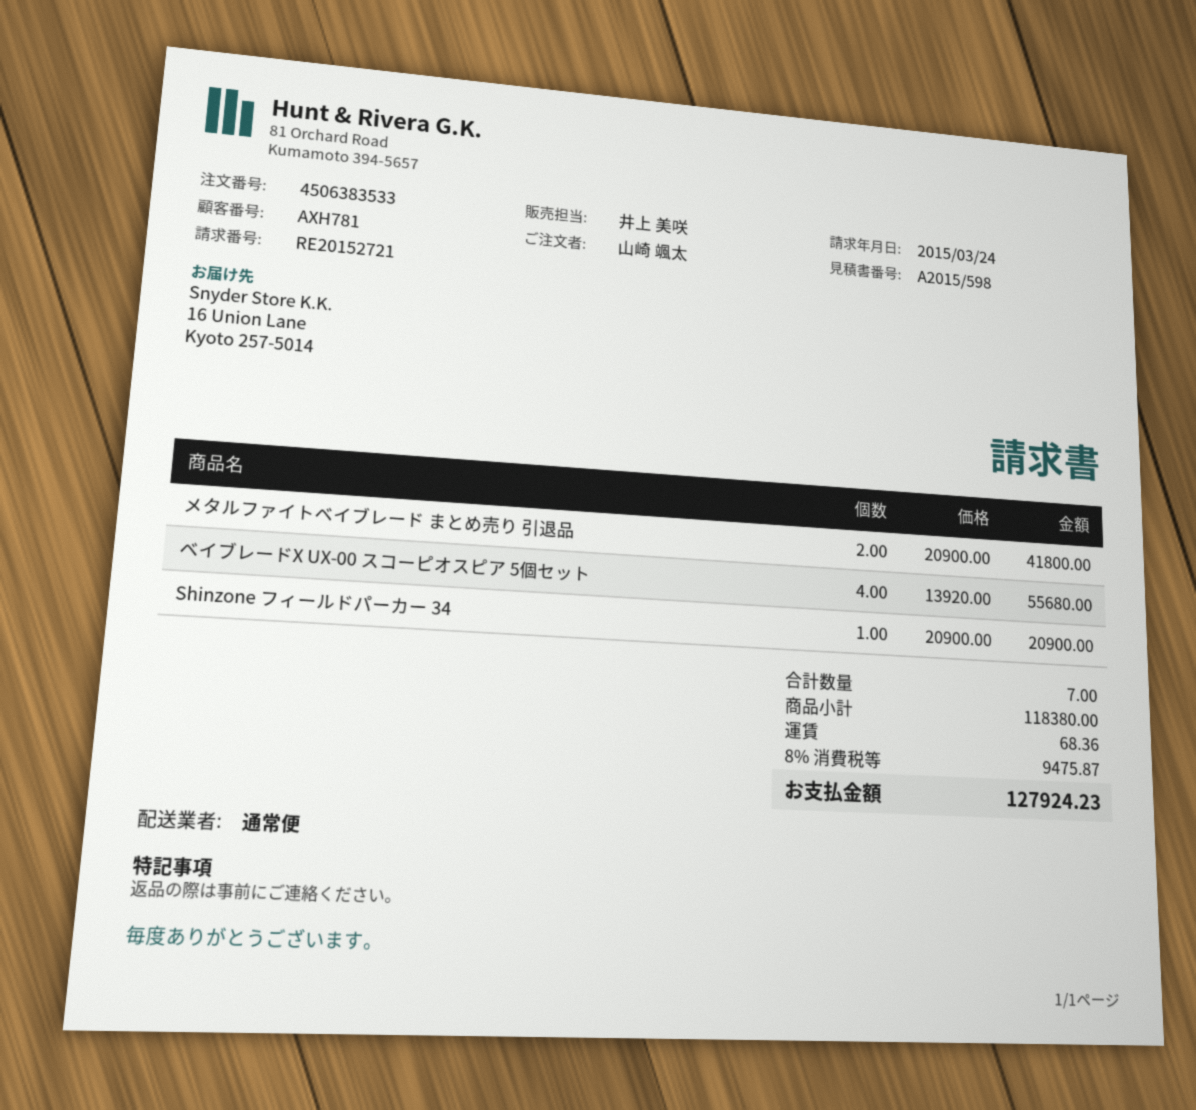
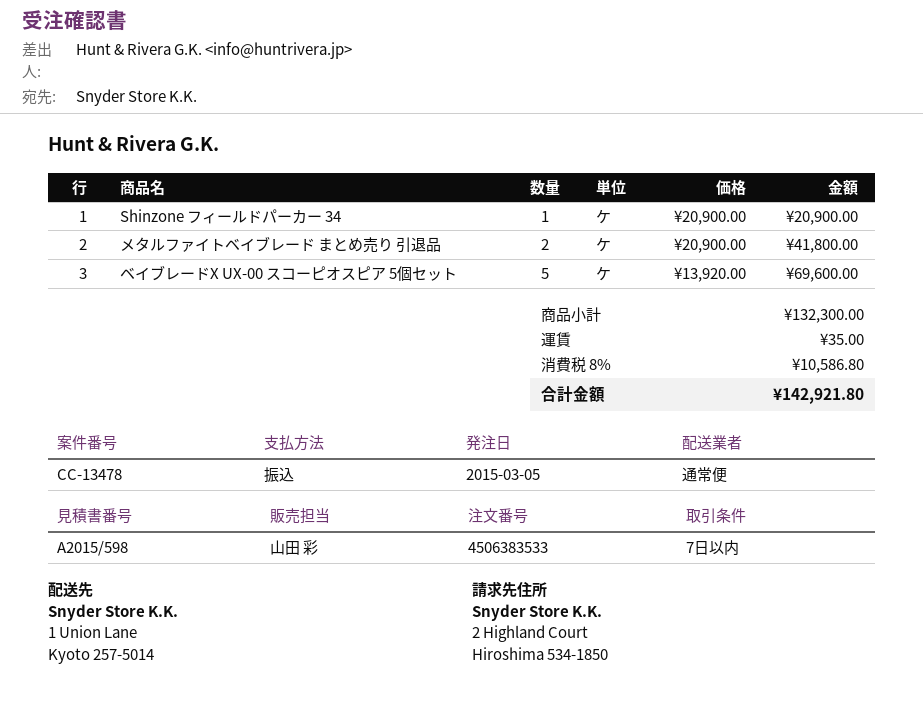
sales rep: 井上 美咲 -> 山田 彩
ship to: 16 Union Lane, Kyoto 257-5014 -> 1 Union Lane, Kyoto 257-5014
ベイブレードX UX-00 スコーピオスピア 5個セット: 4 x 13920.00 = 55680.00 -> 5 x 13920.00 = 69600.00
subtotal: 118380.00 -> 132300.00
shipping: 68.36 -> 35.00
tax: 8% = 9475.87 -> 8% = 10586.80
total: 127924.23 -> 142921.80

